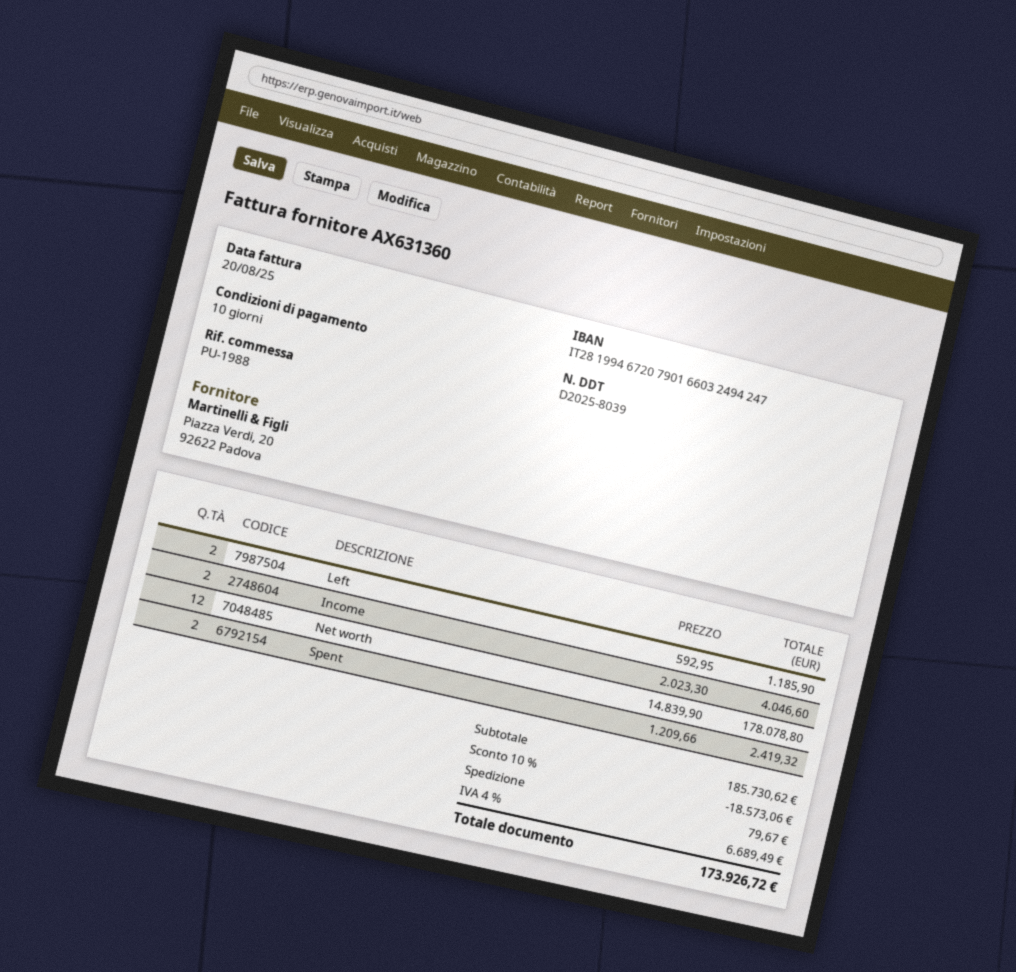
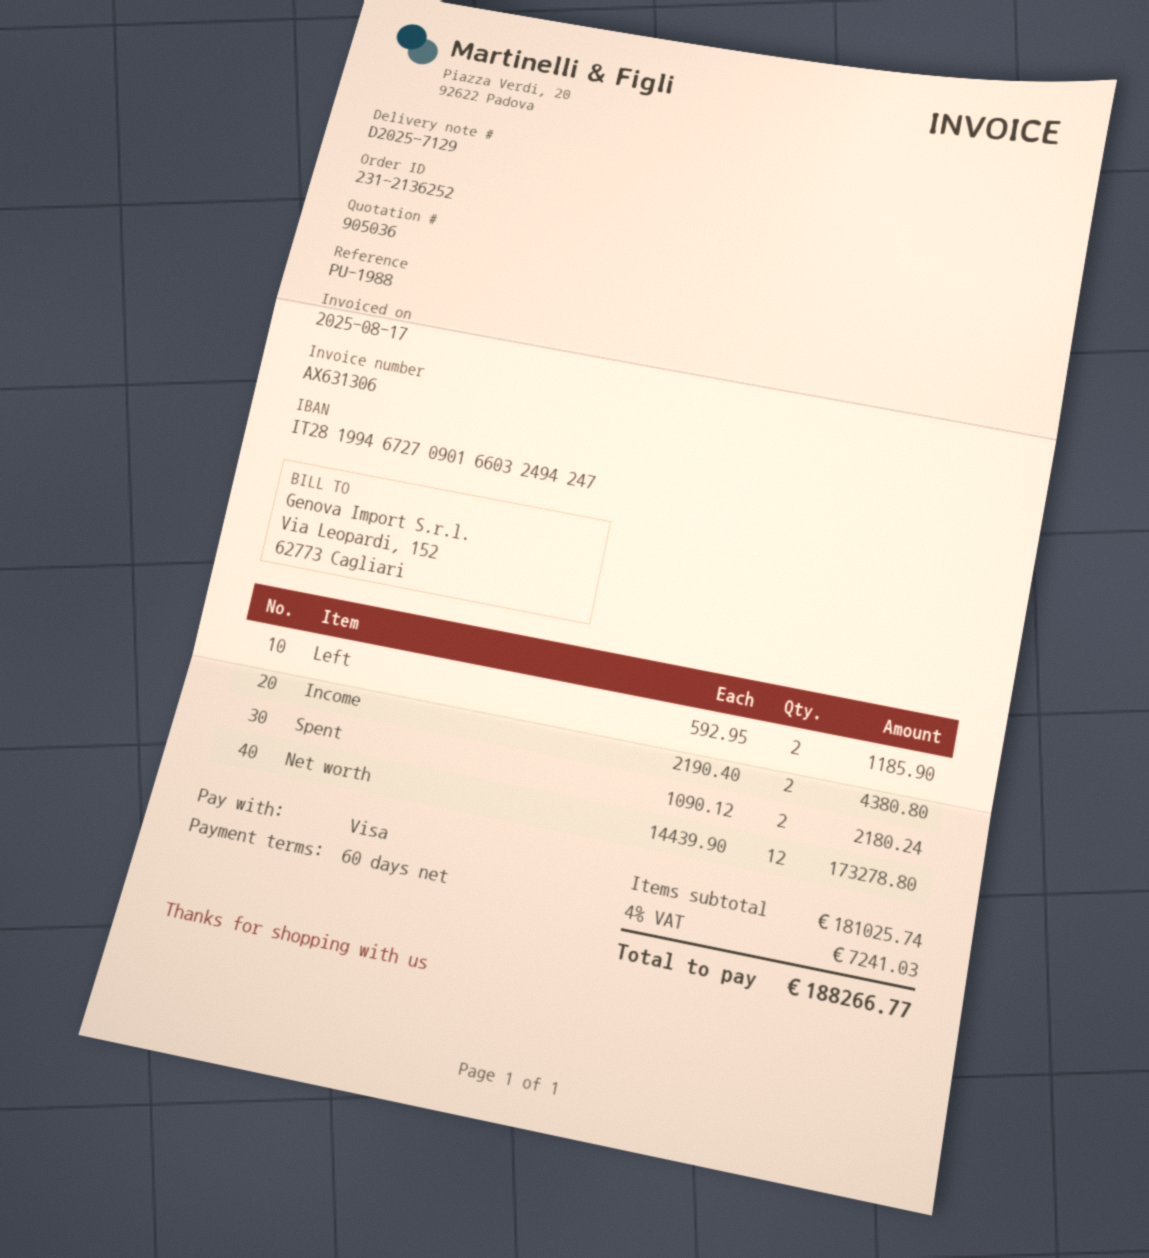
delivery note number: D2025-8039 -> D2025-7129
invoice number: AX631360 -> AX631306
invoice date: 2025-08-20 -> 2025-08-17
payment terms: 10 days -> 60 days
bank account: IT2819946720790166032494247 -> IT2819946727090166032494247
Income: 2 x 2023.30 = 4046.60 -> 2 x 2190.40 = 4380.80
Net worth: 12 x 14839.90 = 178078.80 -> 12 x 14439.90 = 173278.80
Spent: 2 x 1209.66 = 2419.32 -> 2 x 1090.12 = 2180.24
subtotal: 185730.62 -> 181025.74
discount: 10% = 18573.06 -> none
shipping: 79.67 -> none
tax: 4% = 6689.49 -> 4% = 7241.03
total: 173926.72 -> 188266.77

